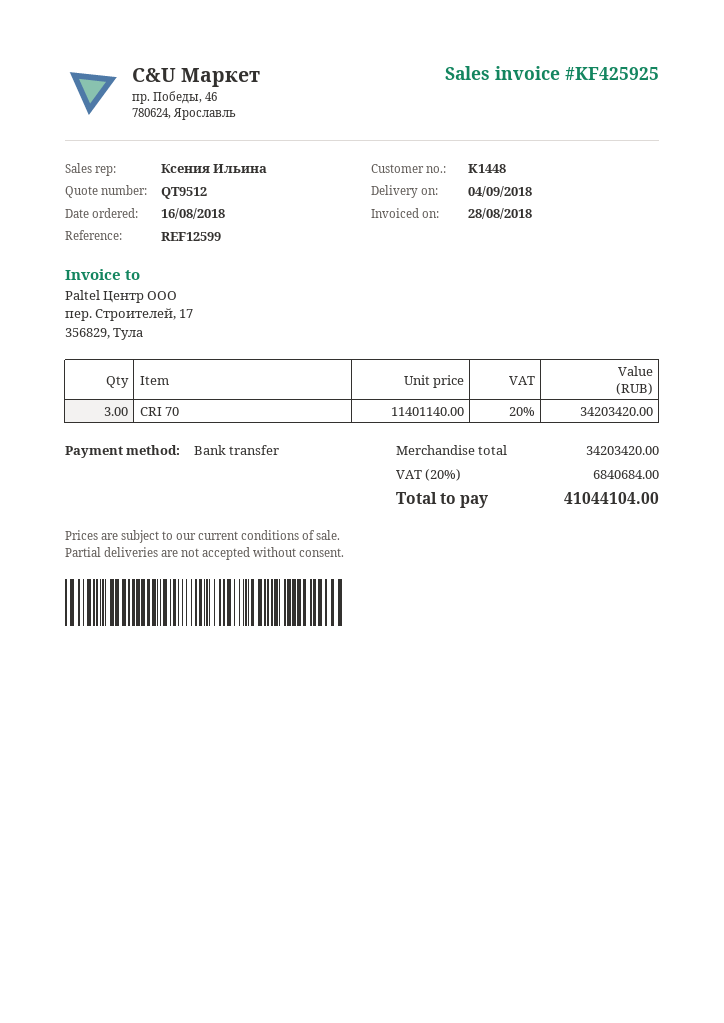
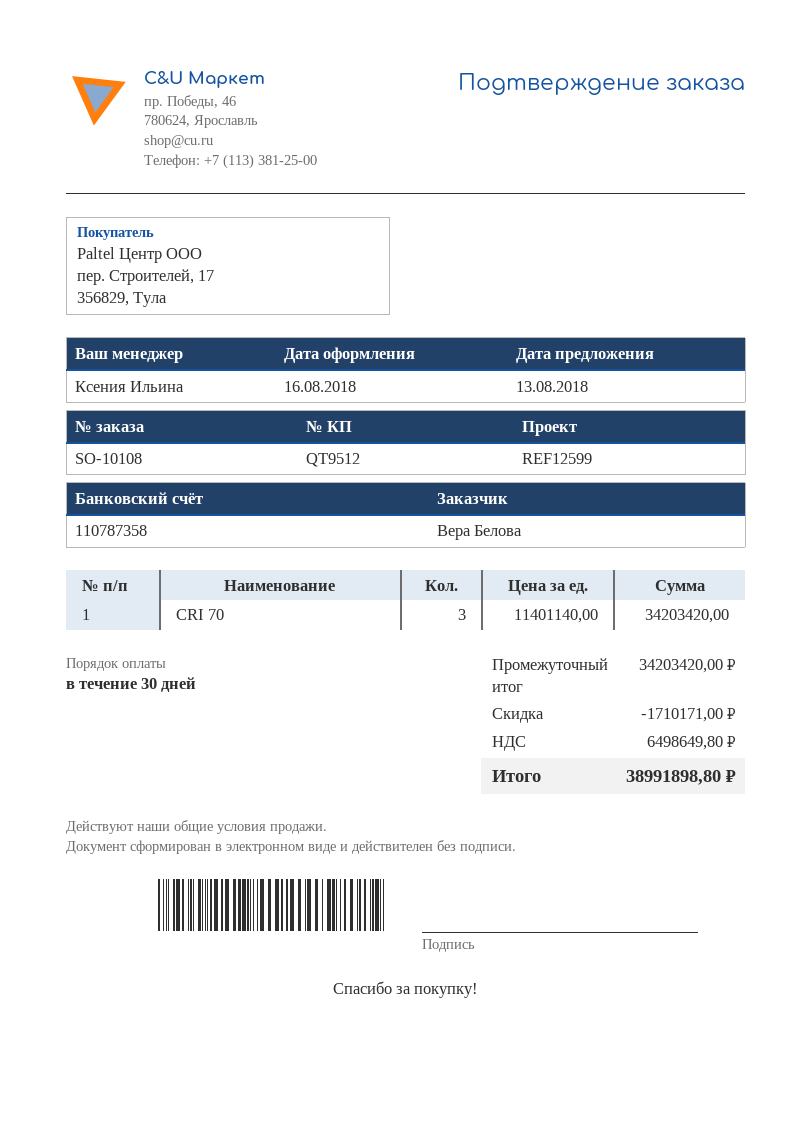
discount: none -> 1710171.00
tax: 6840684.00 -> 6498649.80
total: 41044104.00 -> 38991898.80

